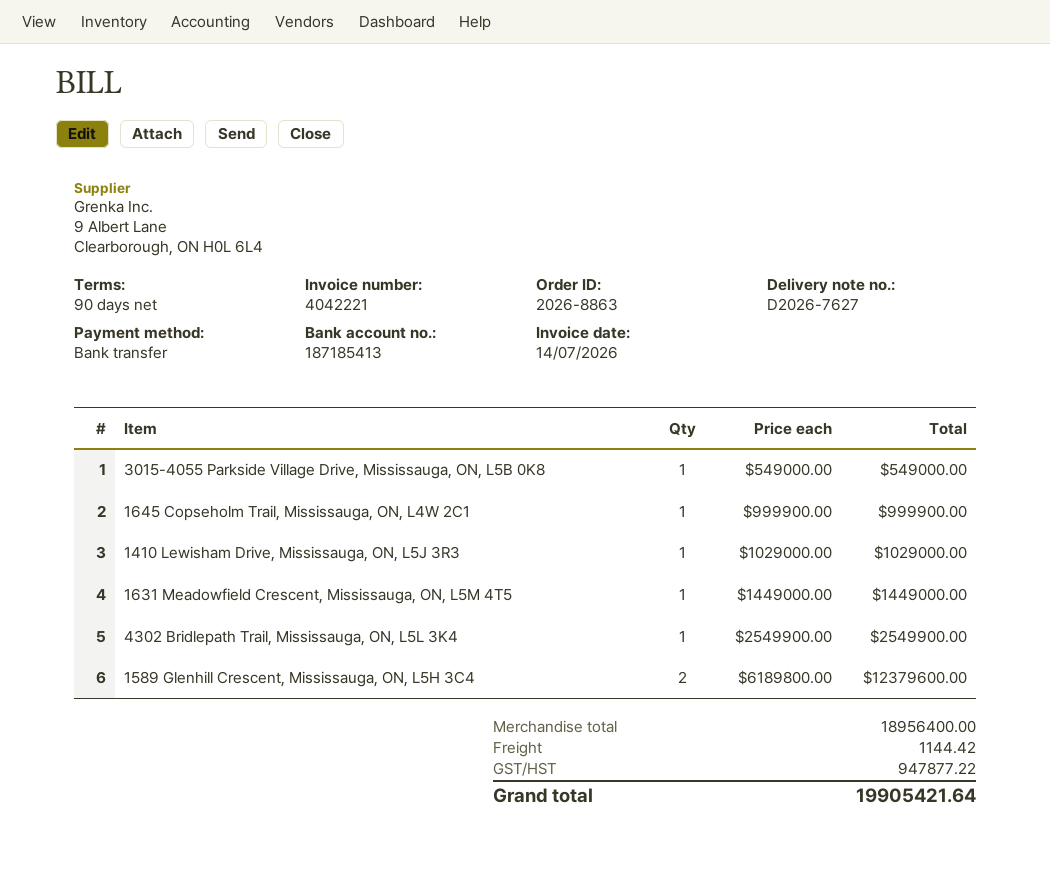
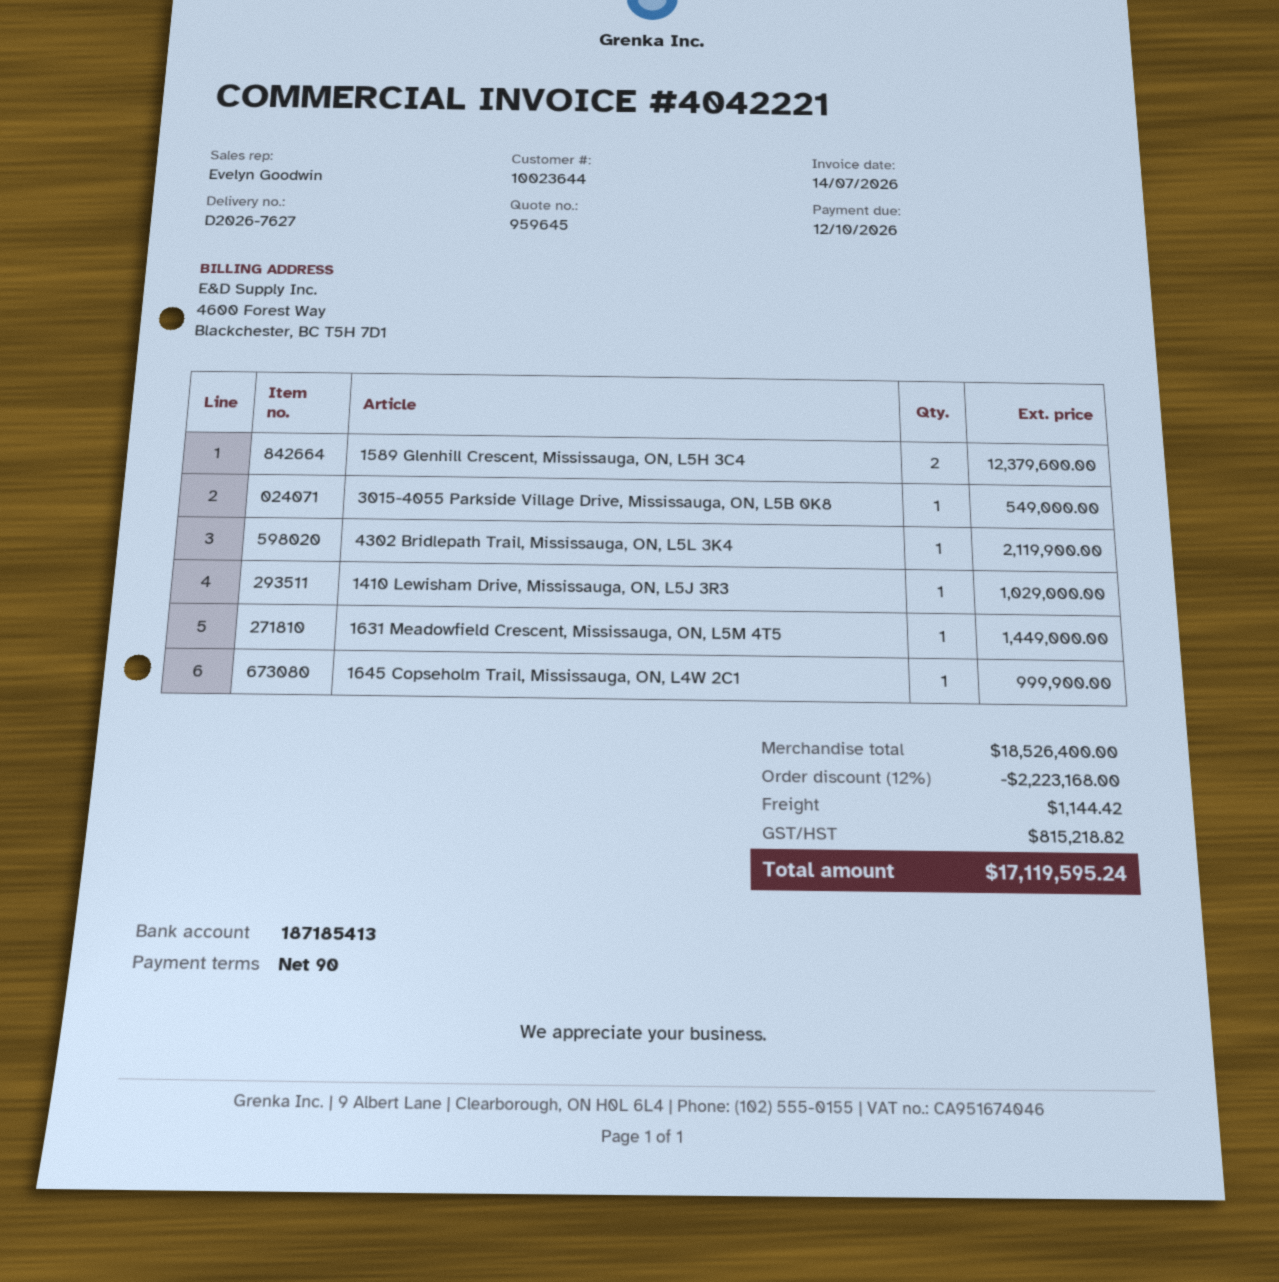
4302 Bridlepath Trail, Mississauga, ON, L5L 3K4: 1 for 2549900.00 -> 1 for 2119900.00
subtotal: 18956400.00 -> 18526400.00
discount: none -> 12% = 2223168.00
tax: 947877.22 -> 815218.82
total: 19905421.64 -> 17119595.24

